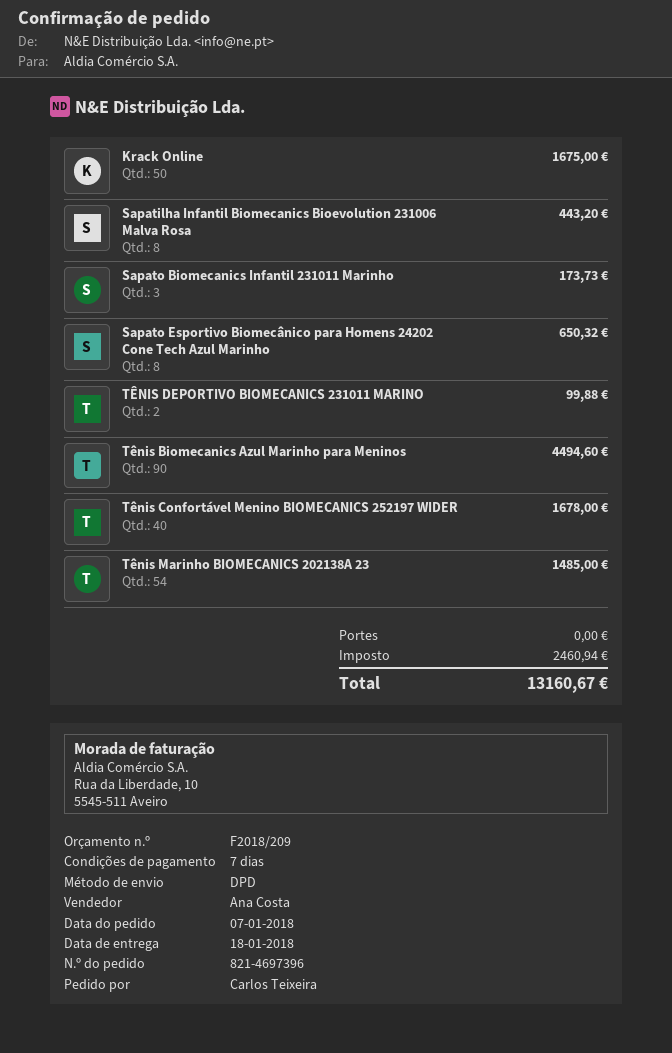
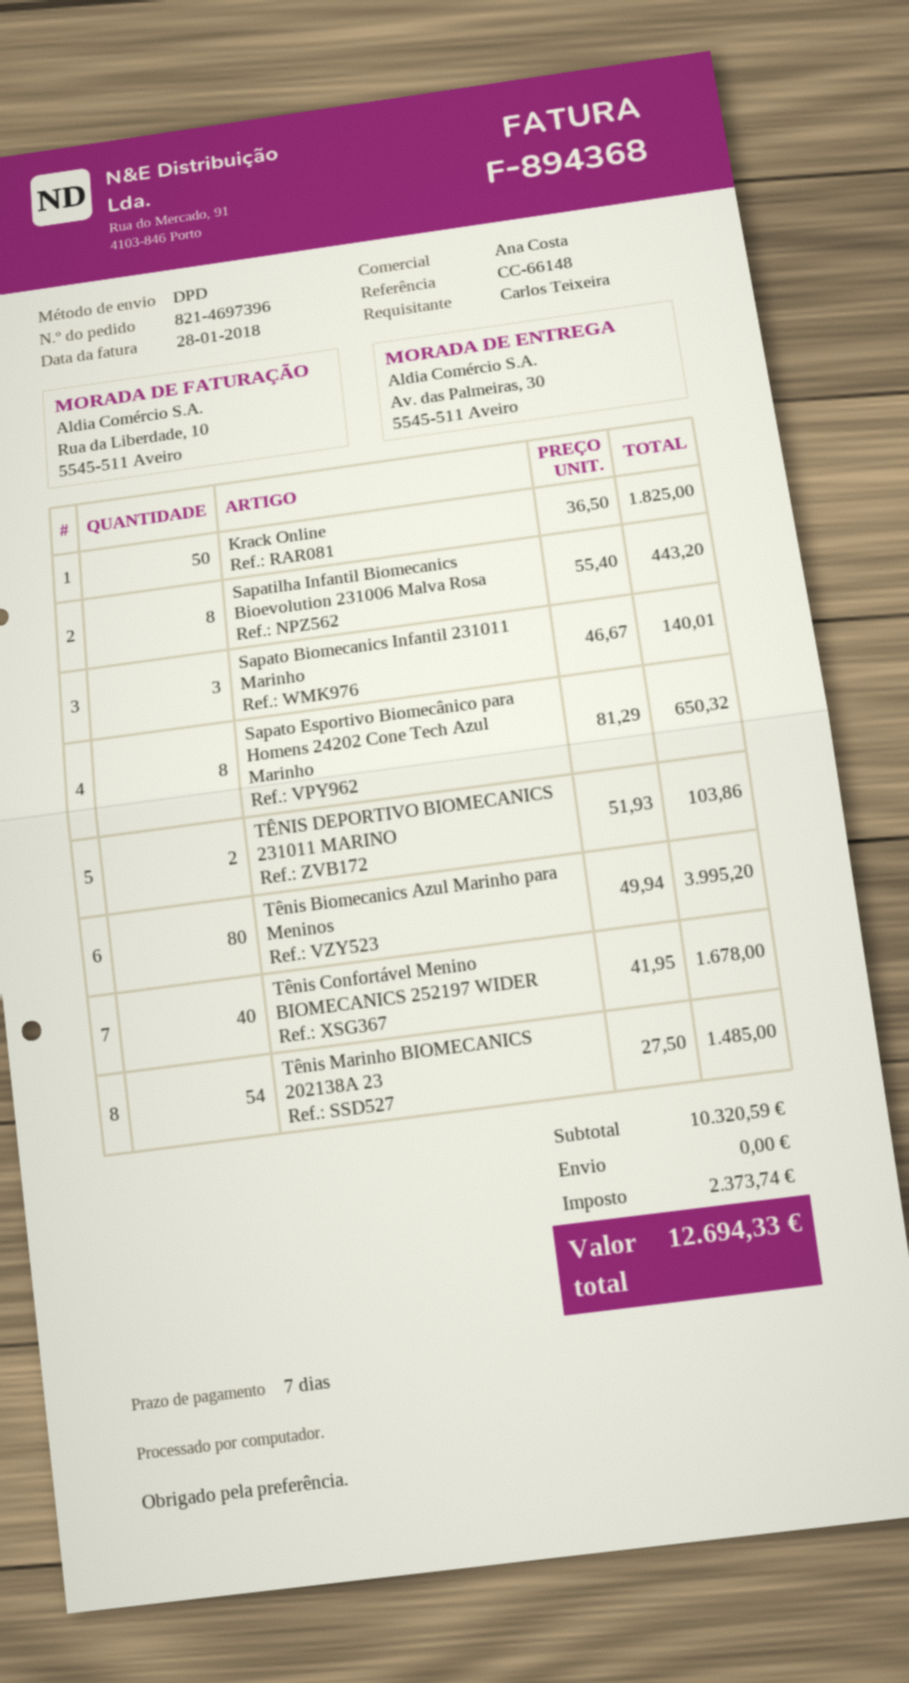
Krack Online: 50 for 1675.00 -> 50 for 1825.00
Sapato Biomecanics Infantil 231011 Marinho: 3 for 173.73 -> 3 for 140.01
TÊNIS DEPORTIVO BIOMECANICS 231011 MARINO: 2 for 99.88 -> 2 for 103.86
Tênis Biomecanics Azul Marinho para Meninos: 90 for 4494.60 -> 80 for 3995.20
tax: 2460.94 -> 2373.74
total: 13160.67 -> 12694.33

